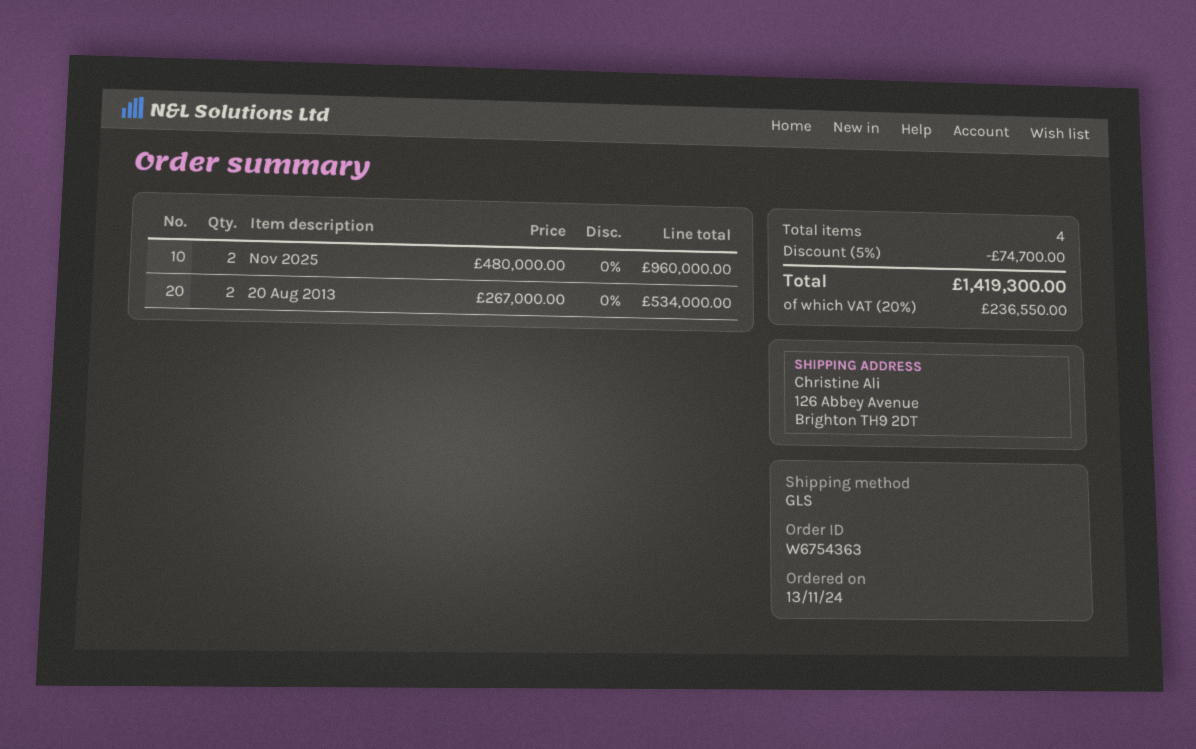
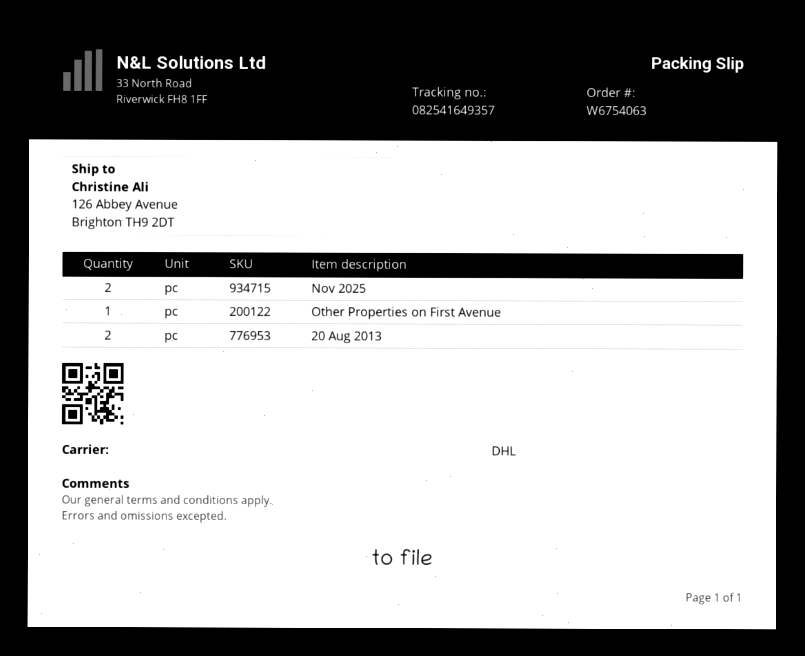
order number: W6754363 -> W6754063
shipping method: GLS -> DHL
Other Properties on First Avenue: none -> 1

